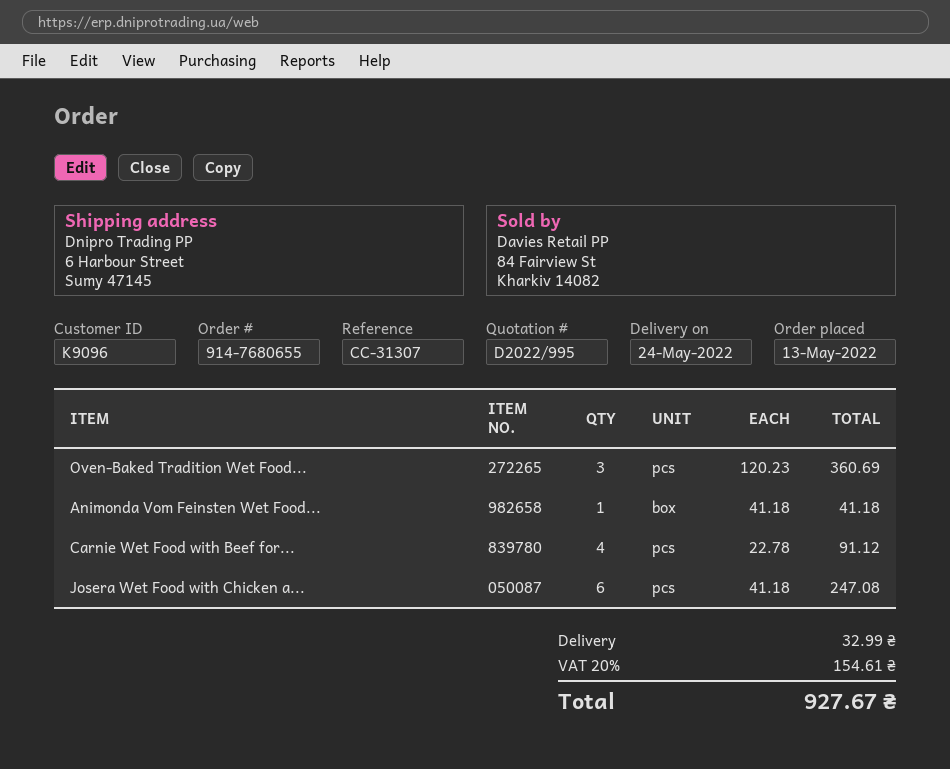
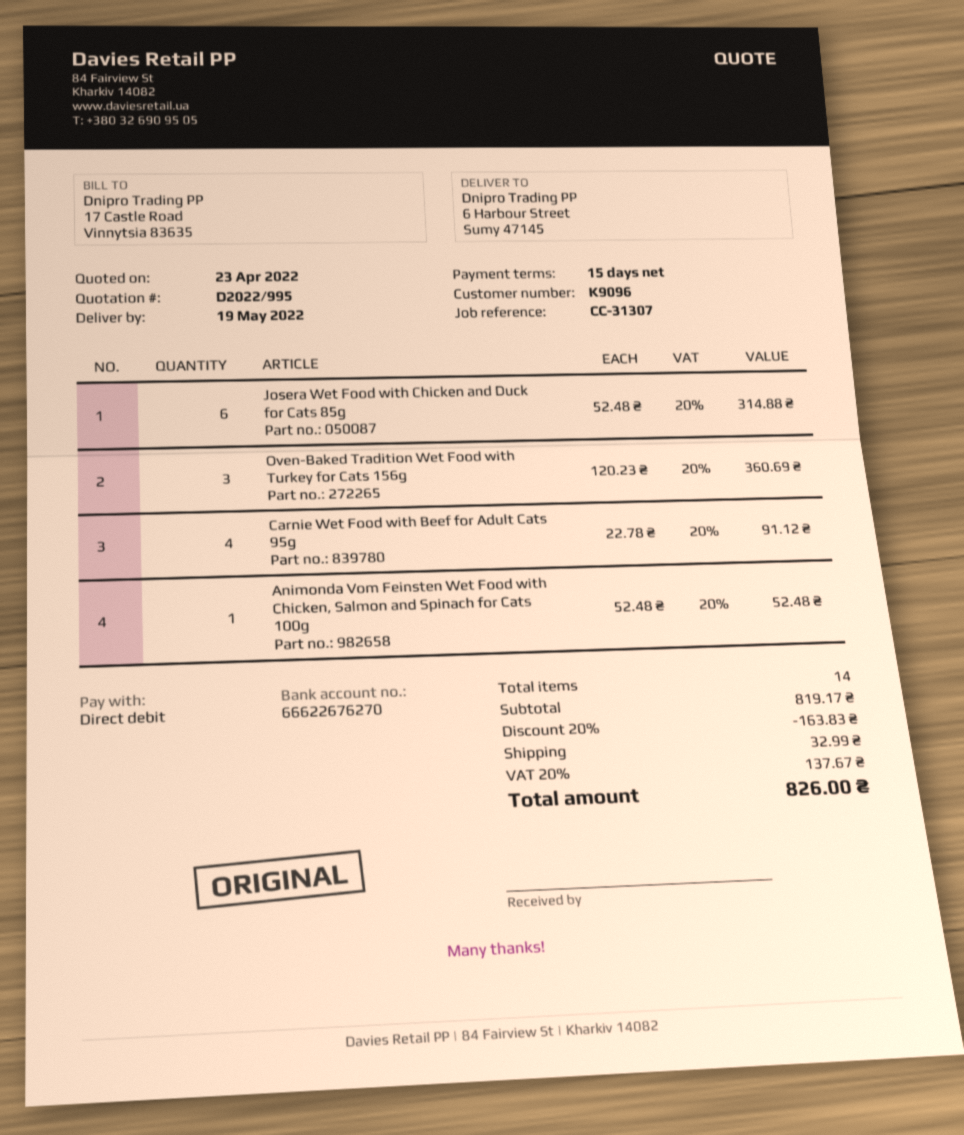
delivery date: 2022-05-24 -> 2022-05-19
Animonda Vom Feinsten Wet Food...: 1 x 41.18 = 41.18 -> 1 x 52.48 = 52.48
Josera Wet Food with Chicken a...: 6 x 41.18 = 247.08 -> 6 x 52.48 = 314.88
discount: none -> 20% = 163.83
tax: 20% = 154.61 -> 20% = 137.67
total: 927.67 -> 826.00

